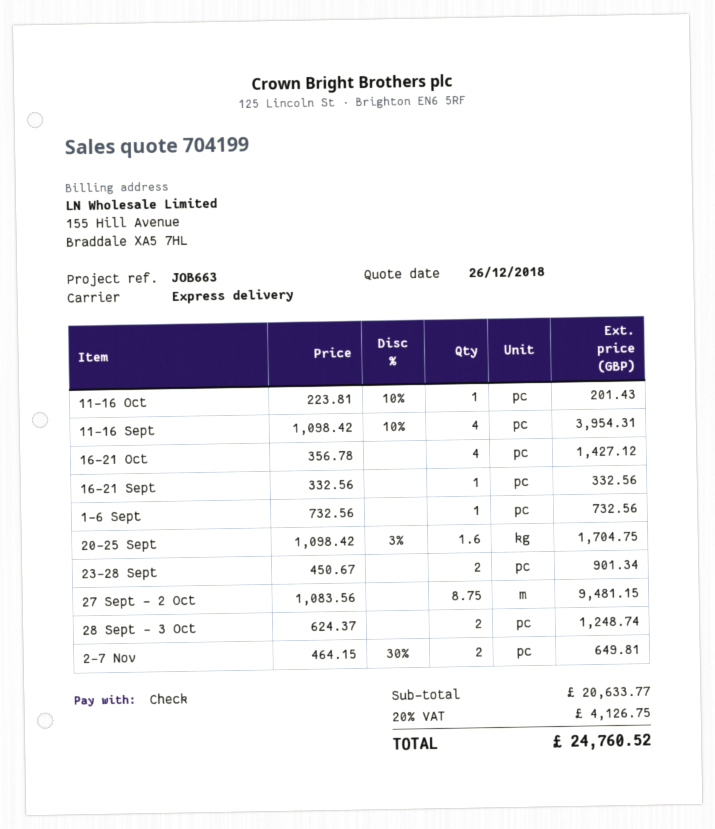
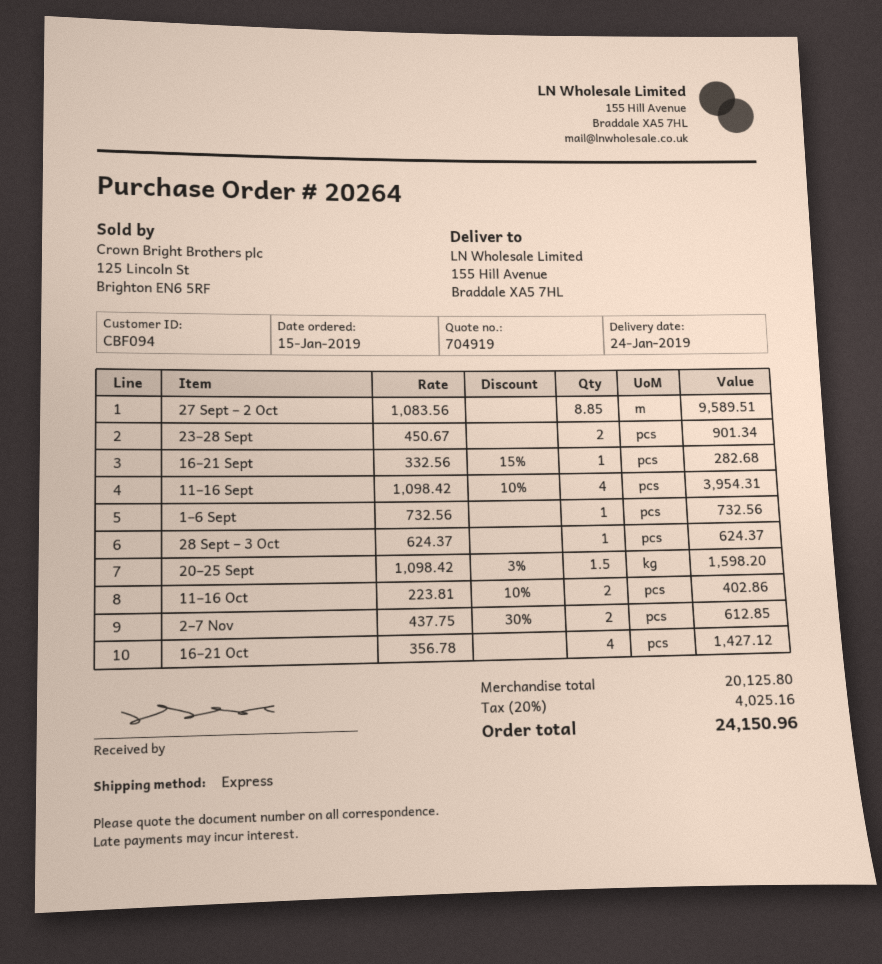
quote number: 704199 -> 704919
11–16 Oct: 1 x 223.81 - 10% = 201.43 -> 2 x 223.81 - 10% = 402.86
16–21 Sept: 1 x 332.56 = 332.56 -> 1 x 332.56 - 15% = 282.68
20–25 Sept: 1.6 x 1098.42 - 3% = 1704.75 -> 1.5 x 1098.42 - 3% = 1598.20
27 Sept – 2 Oct: 8.75 x 1083.56 = 9481.15 -> 8.85 x 1083.56 = 9589.51
28 Sept – 3 Oct: 2 x 624.37 = 1248.74 -> 1 x 624.37 = 624.37
2–7 Nov: 2 x 464.15 - 30% = 649.81 -> 2 x 437.75 - 30% = 612.85
subtotal: 20633.77 -> 20125.80
tax: 20% = 4126.75 -> 20% = 4025.16
total: 24760.52 -> 24150.96

